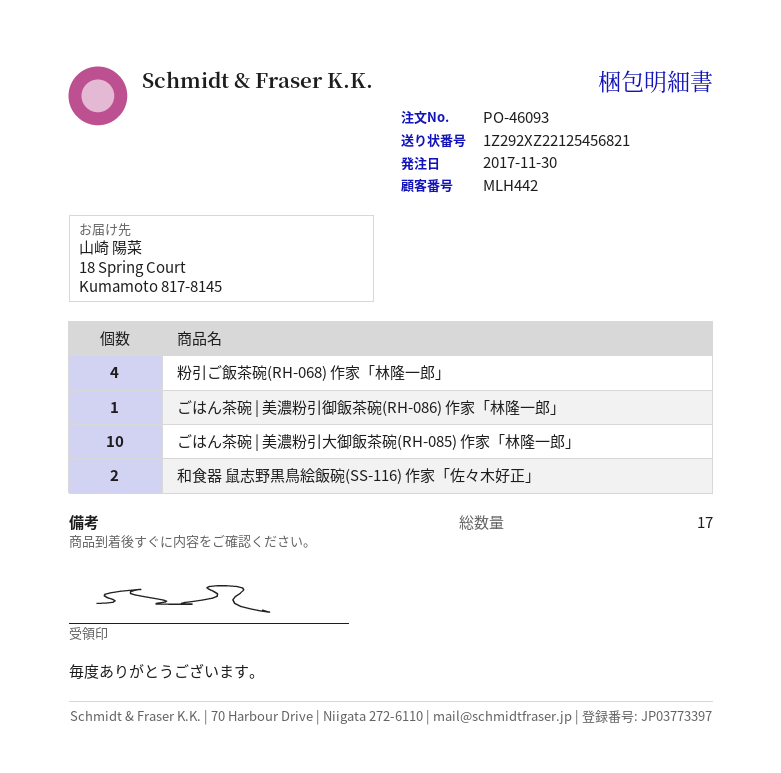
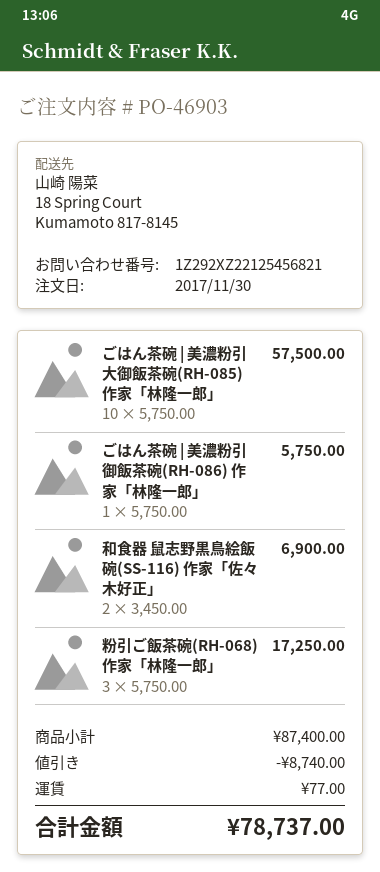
order number: PO-46093 -> PO-46903
粉引ご飯茶碗(RH-068) 作家「林隆一郎」: 4 -> 3

